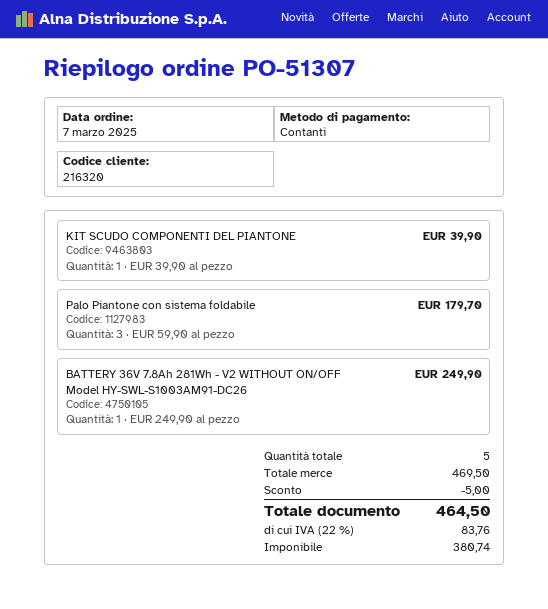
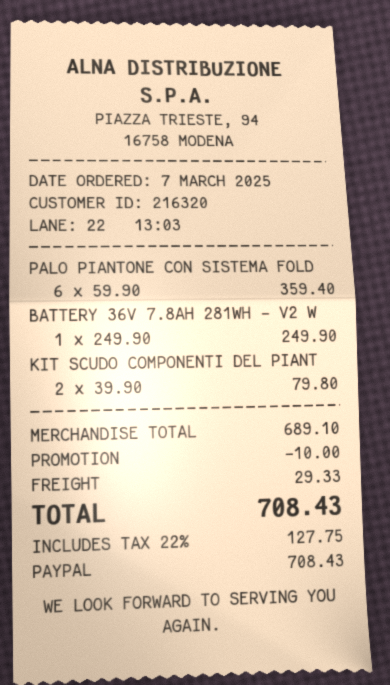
payment method: cash -> PayPal
KIT SCUDO COMPONENTI DEL PIANTONE: 1 x 39.90 = 39.90 -> 2 x 39.90 = 79.80
Palo Piantone con sistema foldabile: 3 x 59.90 = 179.70 -> 6 x 59.90 = 359.40
subtotal: 469.50 -> 689.10
discount: 5.00 -> 10.00
shipping: none -> 29.33
tax: 22% = 83.76 -> 22% = 127.75
total: 464.50 -> 708.43

